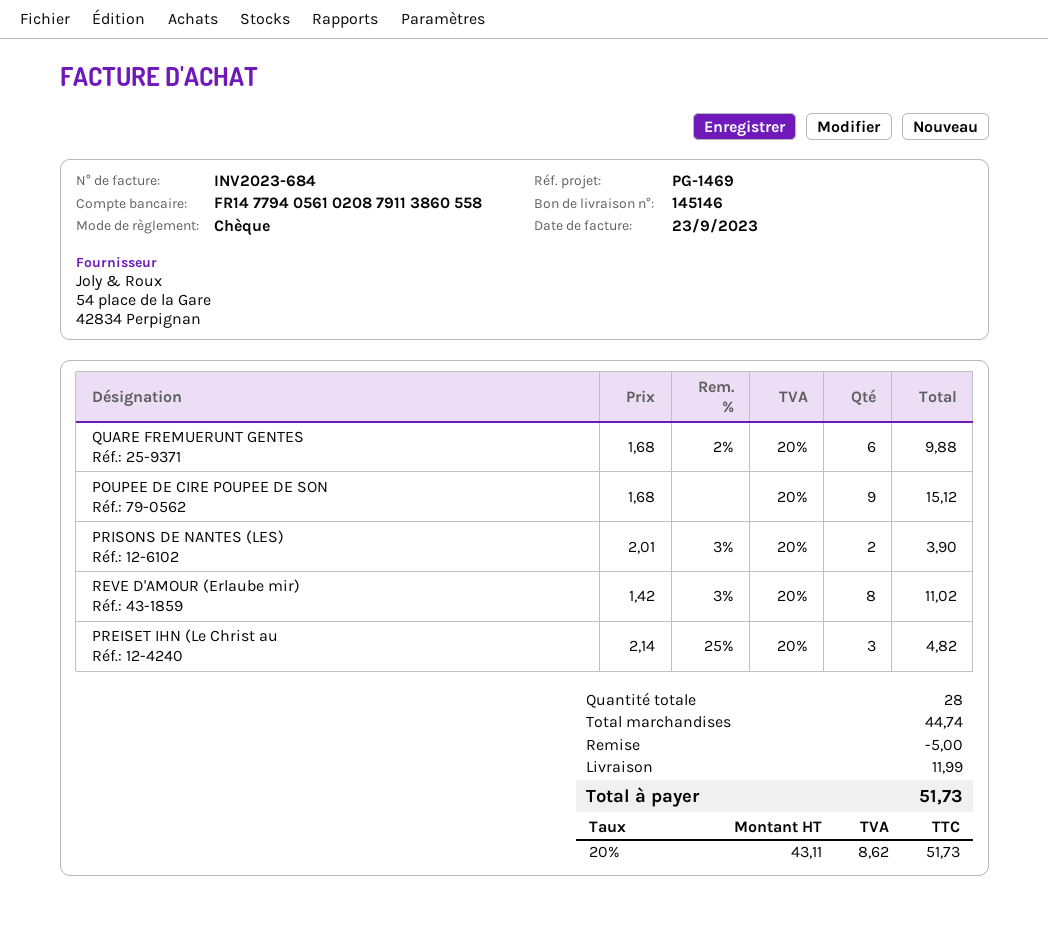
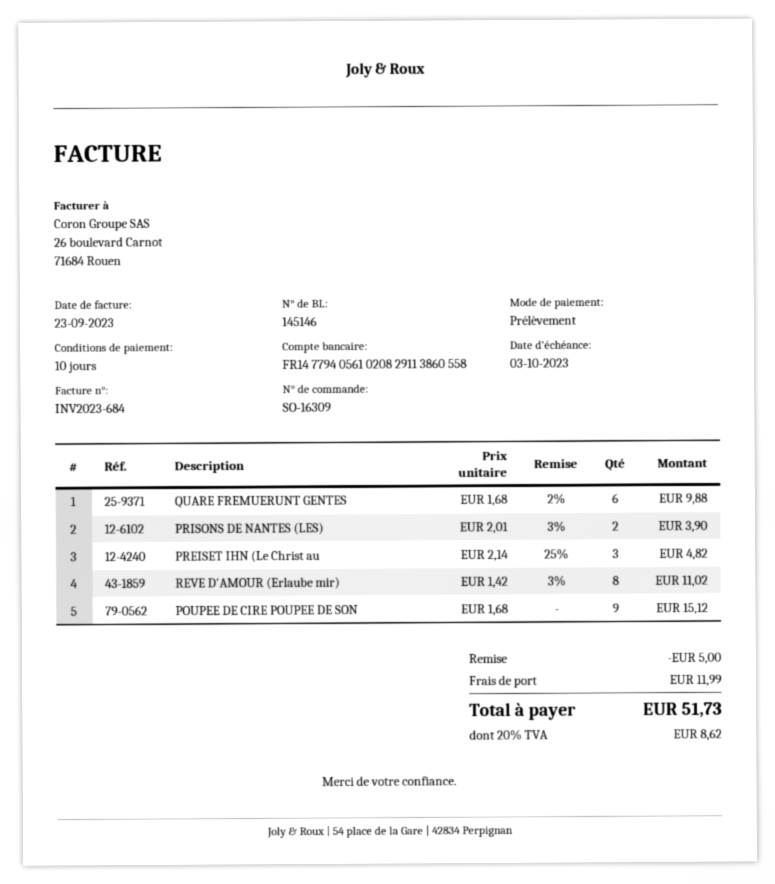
payment method: cheque -> direct debit
bank account: FR1477940561020879113860558 -> FR1477940561020829113860558

